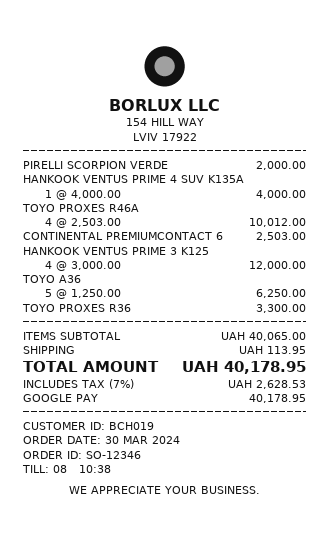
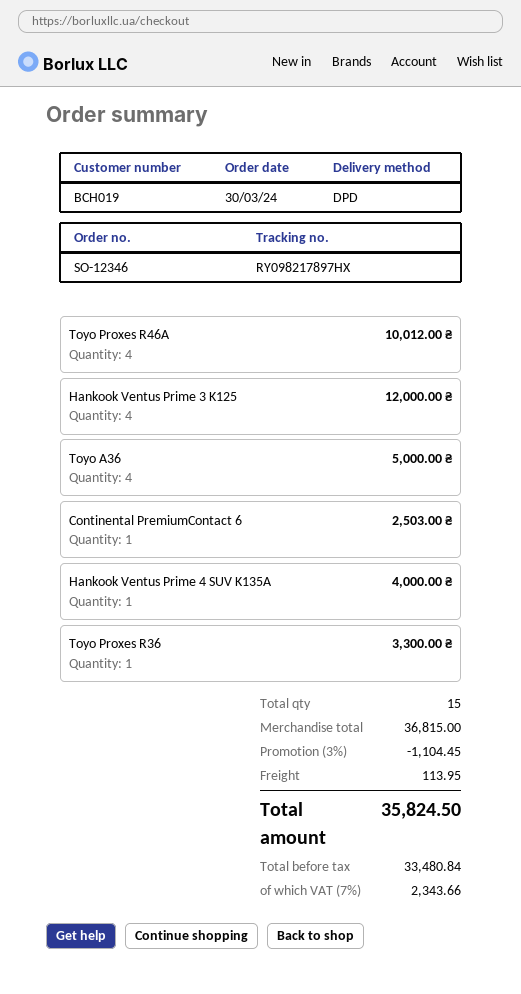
PIRELLI SCORPION VERDE: 1 for 2000.00 -> none
TOYO A36: 5 for 6250.00 -> 4 for 5000.00
subtotal: 40065.00 -> 36815.00
discount: none -> 3% = 1104.45
tax: 7% = 2628.53 -> 7% = 2343.66
total: 40178.95 -> 35824.50

